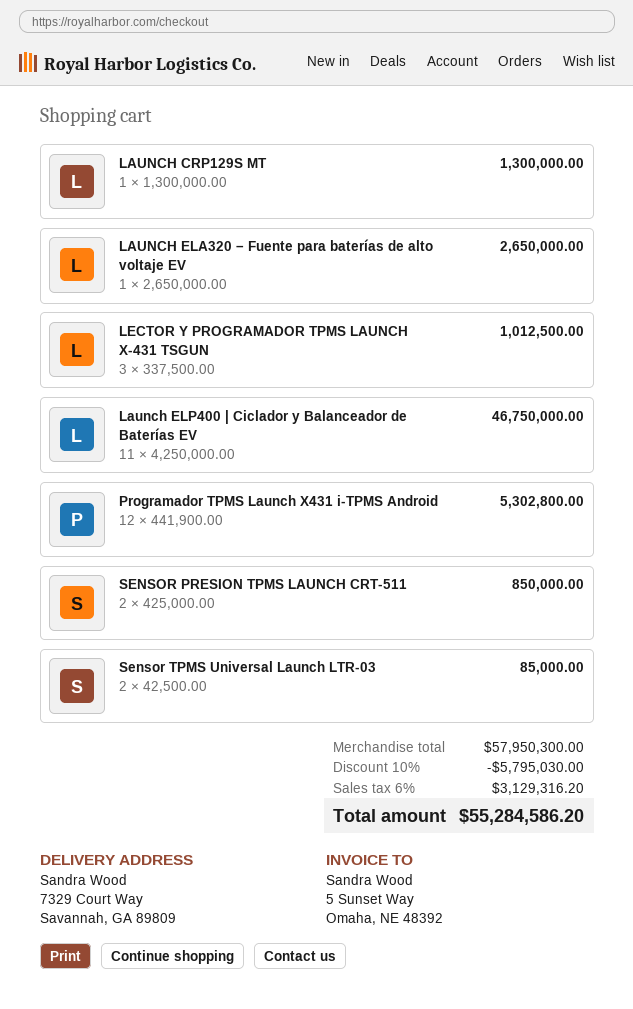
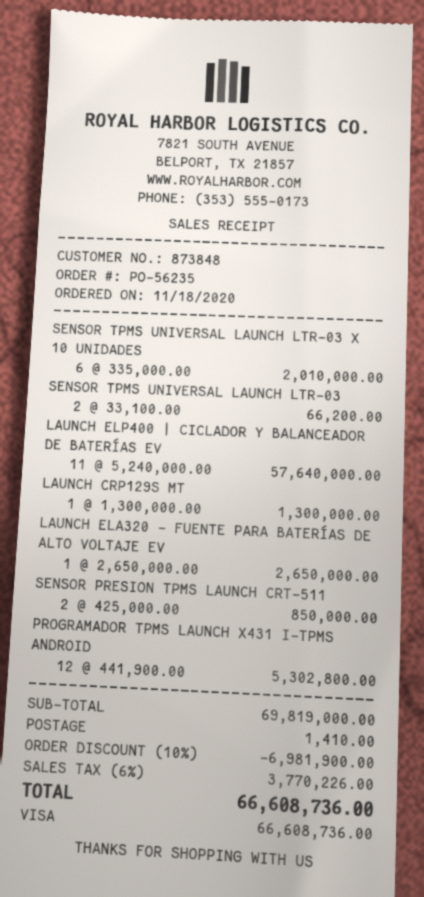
LECTOR Y PROGRAMADOR TPMS LAUNCH X-431 TSGUN: 3 x 337500.00 = 1012500.00 -> none
Launch ELP400 | Ciclador y Balanceador de Baterías EV: 11 x 4250000.00 = 46750000.00 -> 11 x 5240000.00 = 57640000.00
Sensor TPMS Universal Launch LTR-03: 2 x 42500.00 = 85000.00 -> 2 x 33100.00 = 66200.00
SENSOR TPMS UNIVERSAL LAUNCH LTR-03 X 10 UNIDADES: none -> 6 x 335000.00 = 2010000.00
subtotal: 57950300.00 -> 69819000.00
discount: 10% = 5795030.00 -> 10% = 6981900.00
shipping: none -> 1410.00
tax: 6% = 3129316.20 -> 6% = 3770226.00
total: 55284586.20 -> 66608736.00

